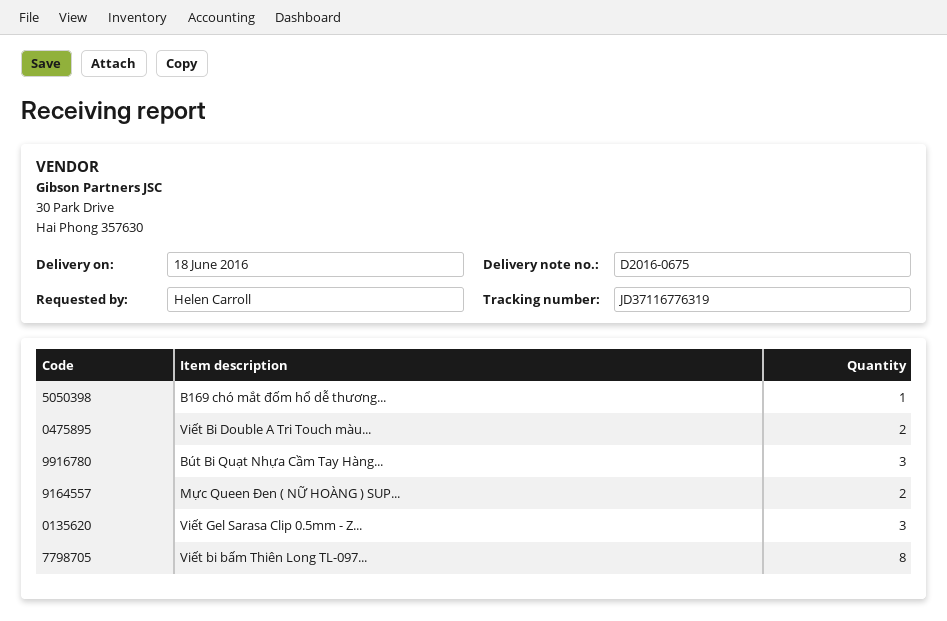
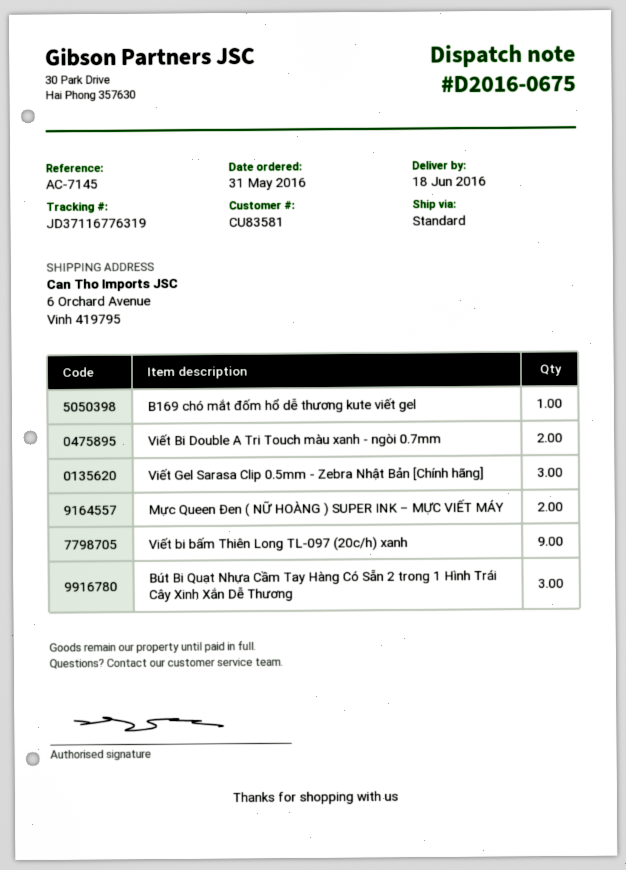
Viết bi bấm Thiên Long TL-097...: 8 -> 9

